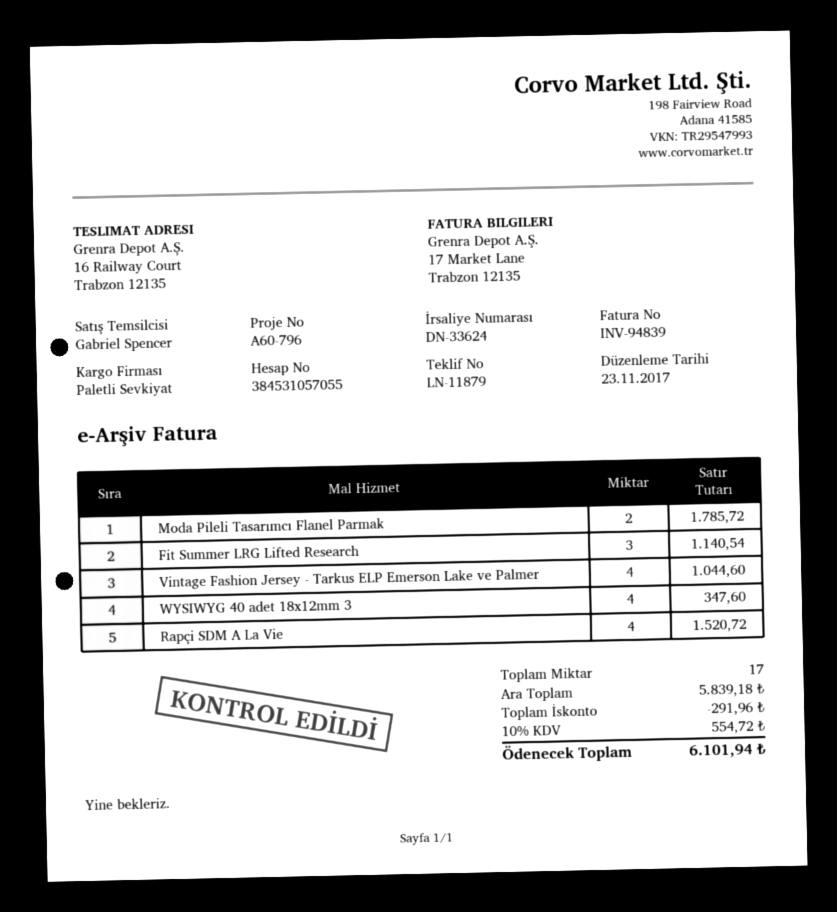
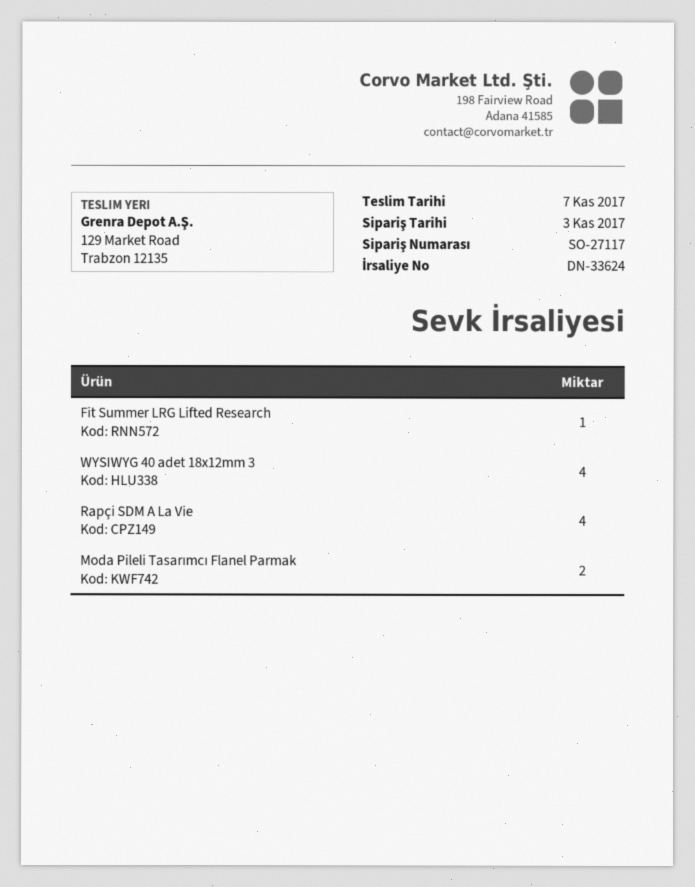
ship to: 16 Railway Court, Trabzon 12135 -> 129 Market Road, Trabzon 12135
Fit Summer LRG Lifted Research: 3 -> 1
Vintage Fashion Jersey - Tarkus ELP Emerson Lake ve Palmer: 4 -> none

